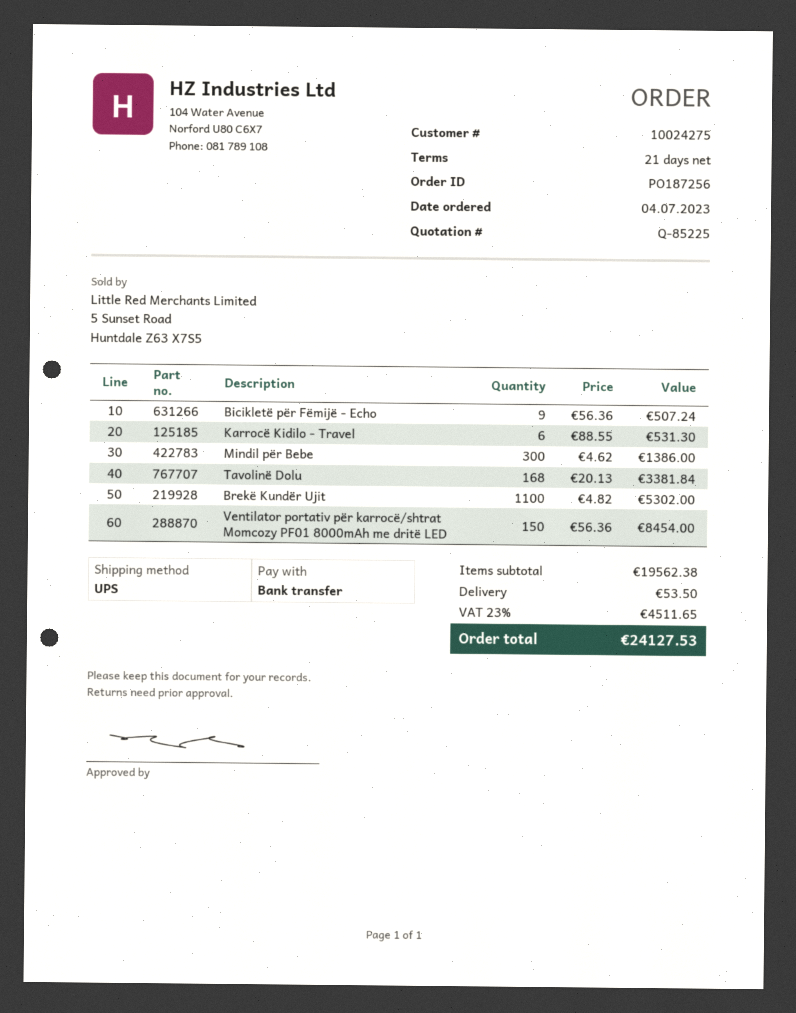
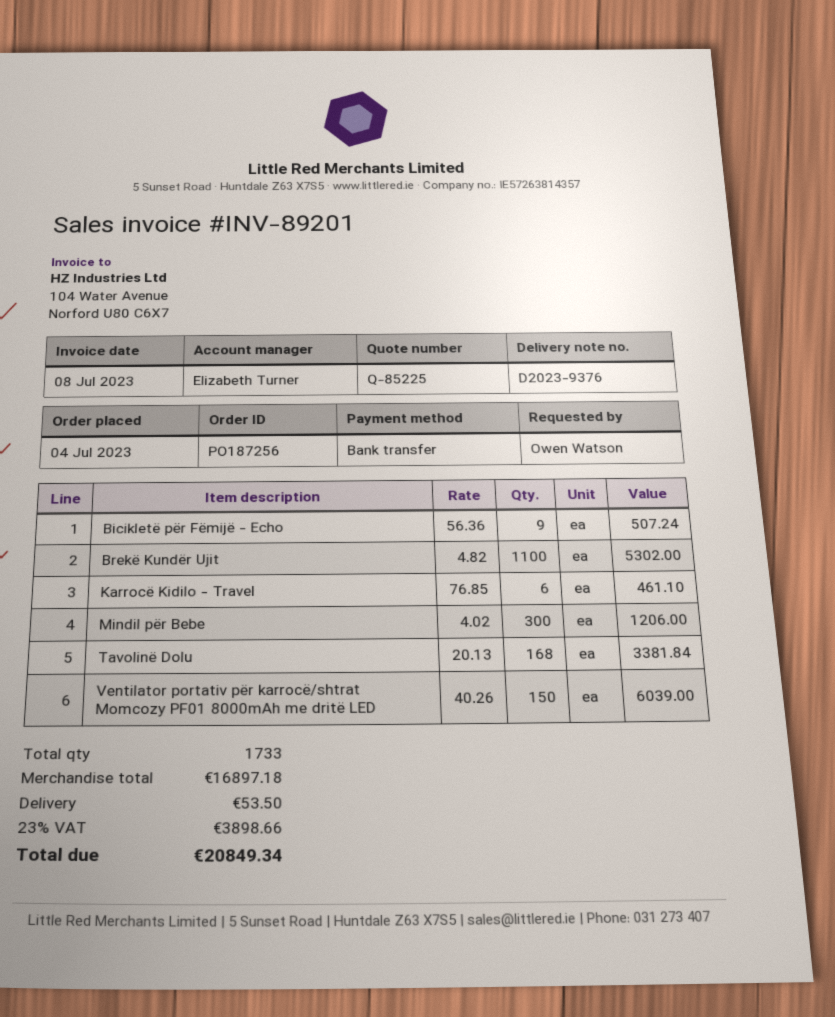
Karrocë Kidilo - Travel: 6 x 88.55 = 531.30 -> 6 x 76.85 = 461.10
Mindil për Bebe: 300 x 4.62 = 1386.00 -> 300 x 4.02 = 1206.00
Ventilator portativ për karrocë/shtrat Momcozy PF01 8000mAh me dritë LED: 150 x 56.36 = 8454.00 -> 150 x 40.26 = 6039.00
subtotal: 19562.38 -> 16897.18
tax: 23% = 4511.65 -> 23% = 3898.66
total: 24127.53 -> 20849.34

